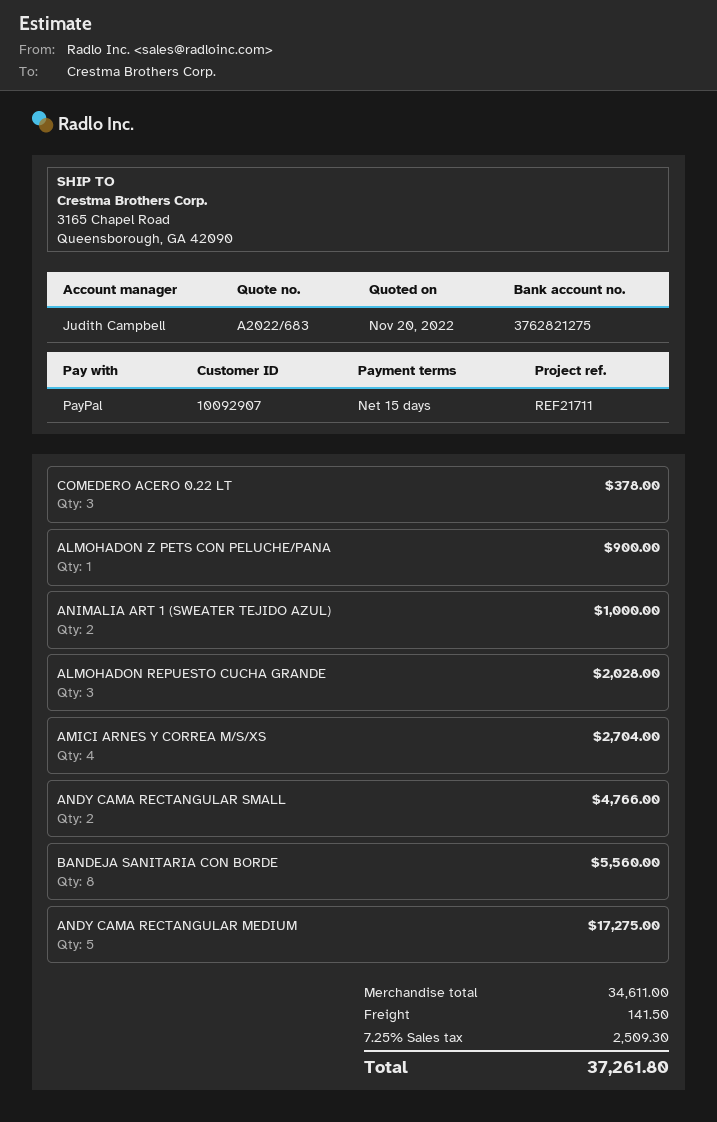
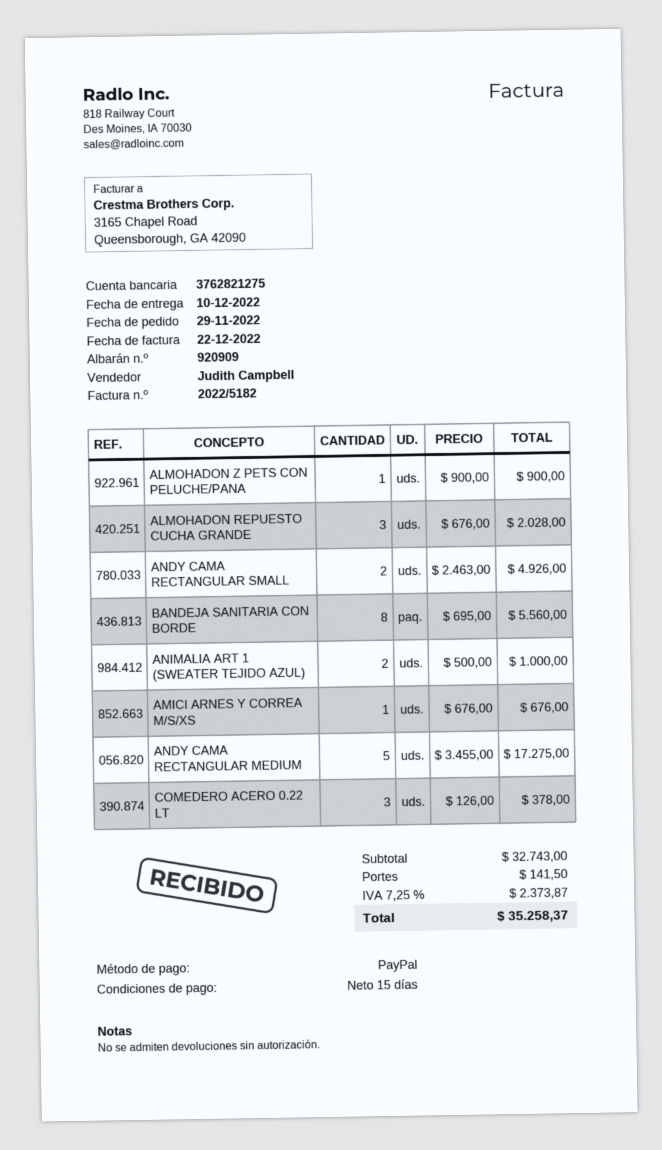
AMICI ARNES Y CORREA M/S/XS: 4 for 2704.00 -> 1 for 676.00
ANDY CAMA RECTANGULAR SMALL: 2 for 4766.00 -> 2 for 4926.00
subtotal: 34611.00 -> 32743.00
tax: 7.25% = 2509.30 -> 7.25% = 2373.87
total: 37261.80 -> 35258.37

